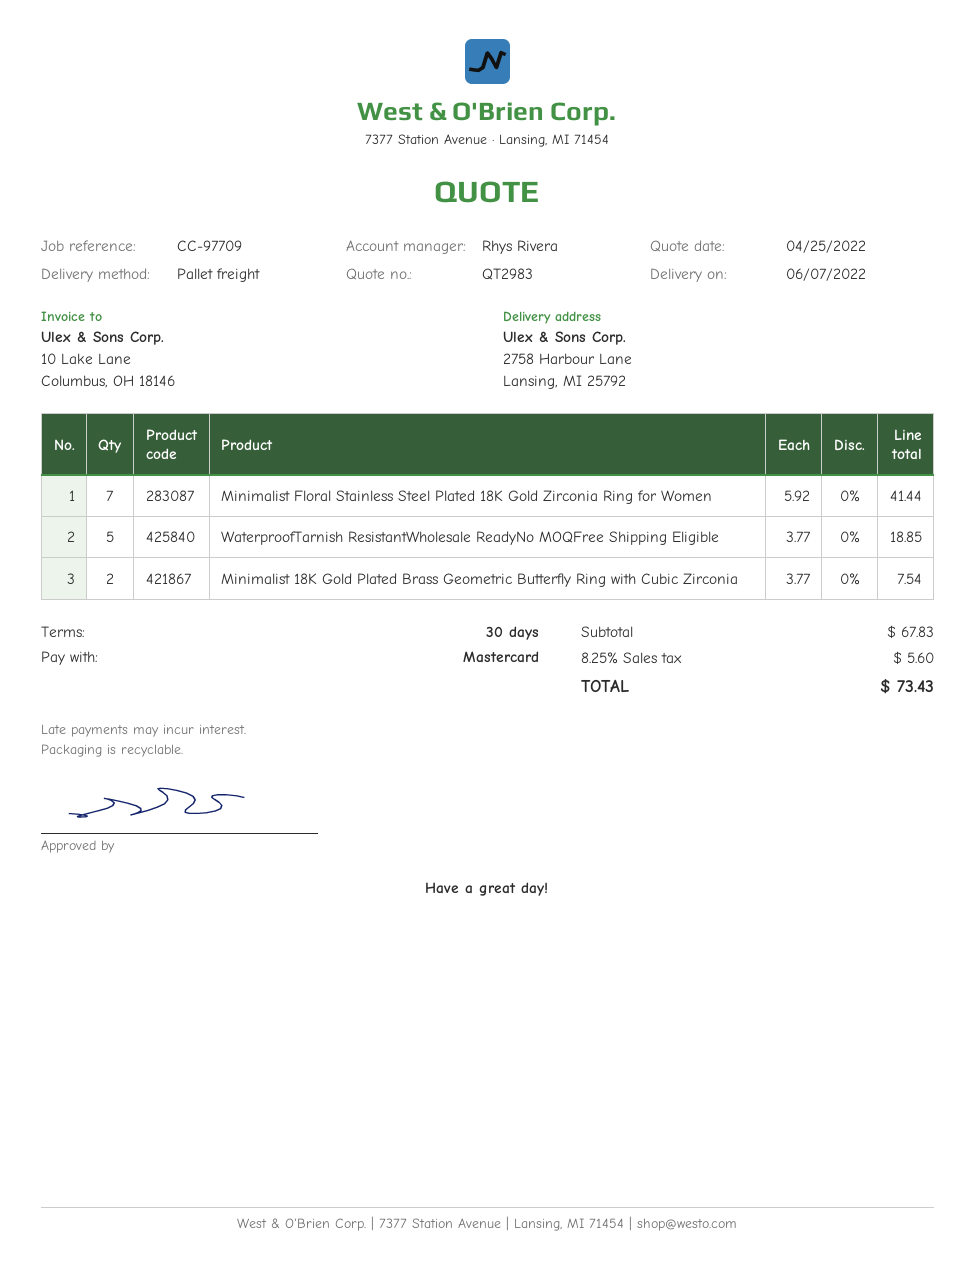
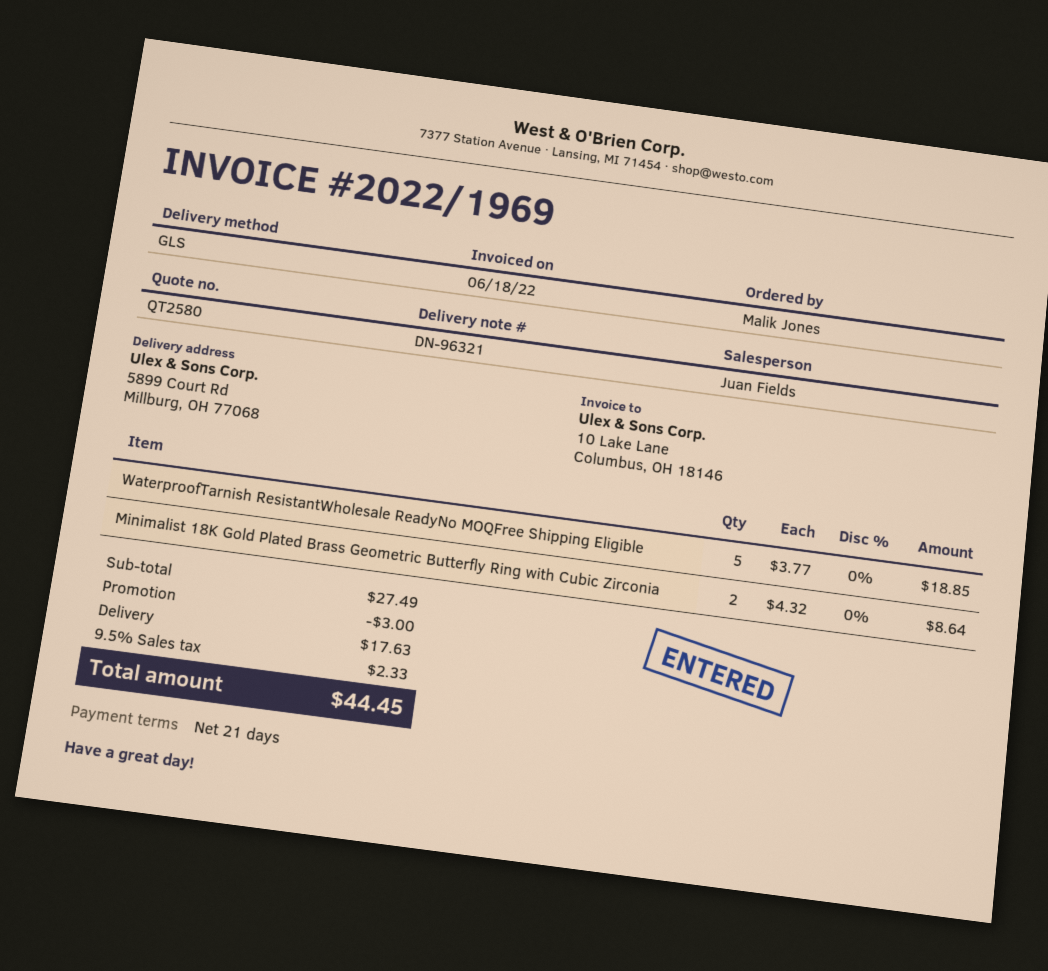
quote number: QT2983 -> QT2580
payment terms: 30 days -> 21 days
sales rep: Rhys Rivera -> Juan Fields
shipping method: pallet freight -> GLS
ship to: 2758 Harbour Lane, Lansing, MI 25792 -> 5899 Court Rd, Millburg, OH 77068
Minimalist Floral Stainless Steel Plated 18K Gold Zirconia Ring for Women: 7 x 5.92 = 41.44 -> none
Minimalist 18K Gold Plated Brass Geometric Butterfly Ring with Cubic Zirconia: 2 x 3.77 = 7.54 -> 2 x 4.32 = 8.64
subtotal: 67.83 -> 27.49
discount: none -> 3.00
shipping: none -> 17.63
tax: 8.25% = 5.60 -> 9.5% = 2.33
total: 73.43 -> 44.45

